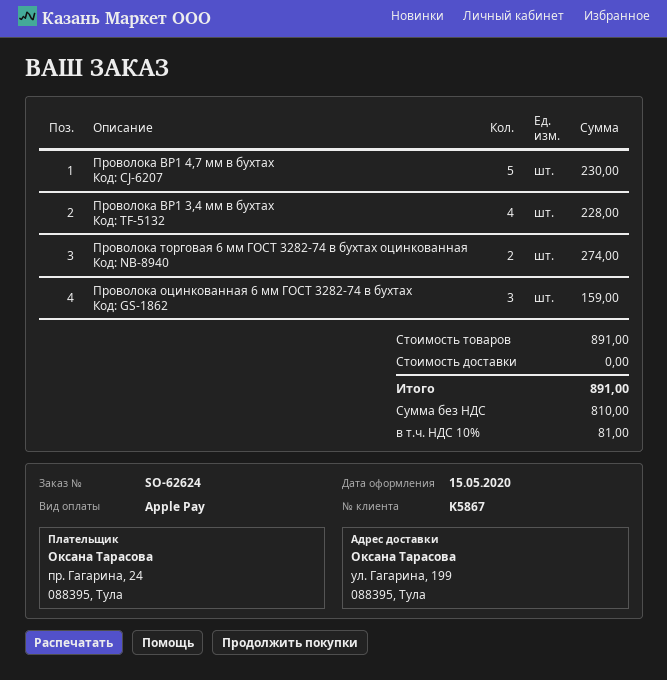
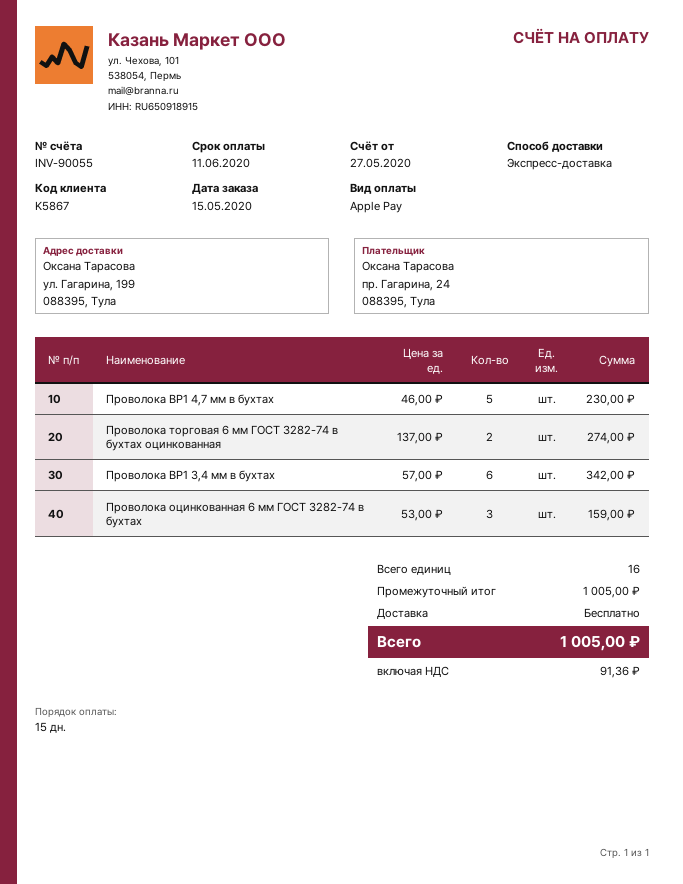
Проволока ВР1 3,4 мм в бухтах: 4 for 228.00 -> 6 for 342.00
subtotal: 891.00 -> 1005.00
tax: 81.00 -> 91.36
total: 891.00 -> 1005.00

